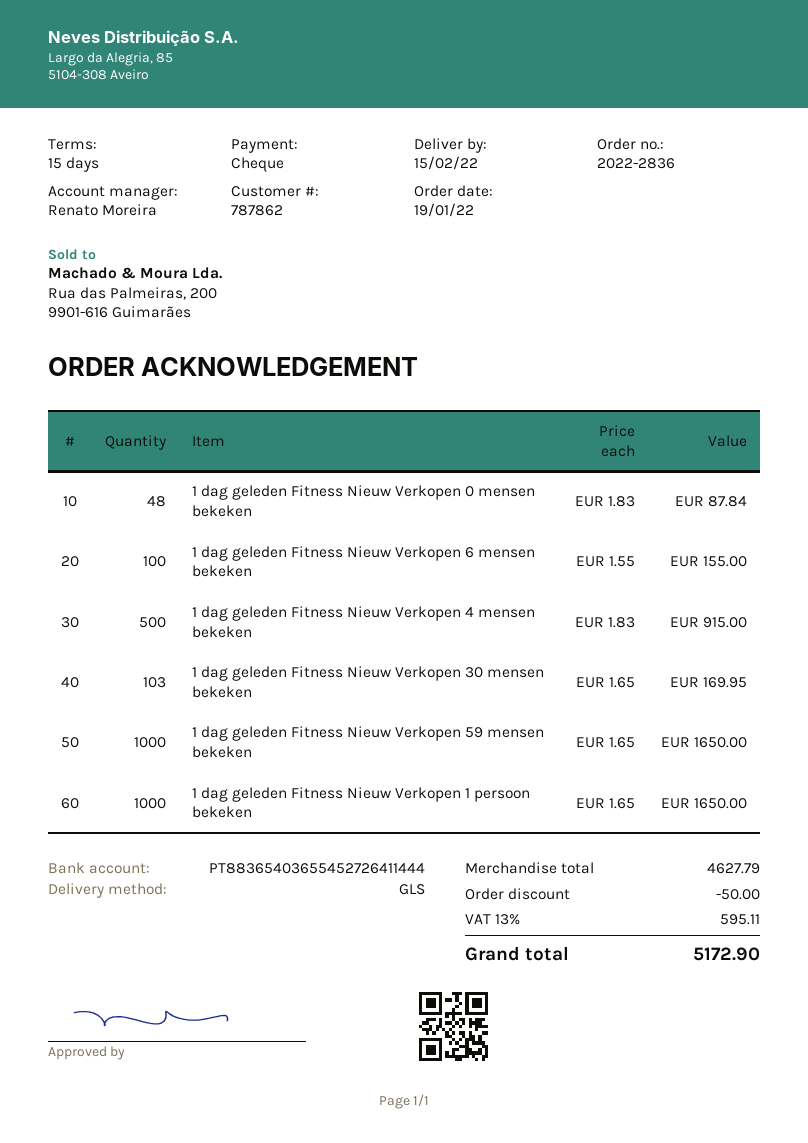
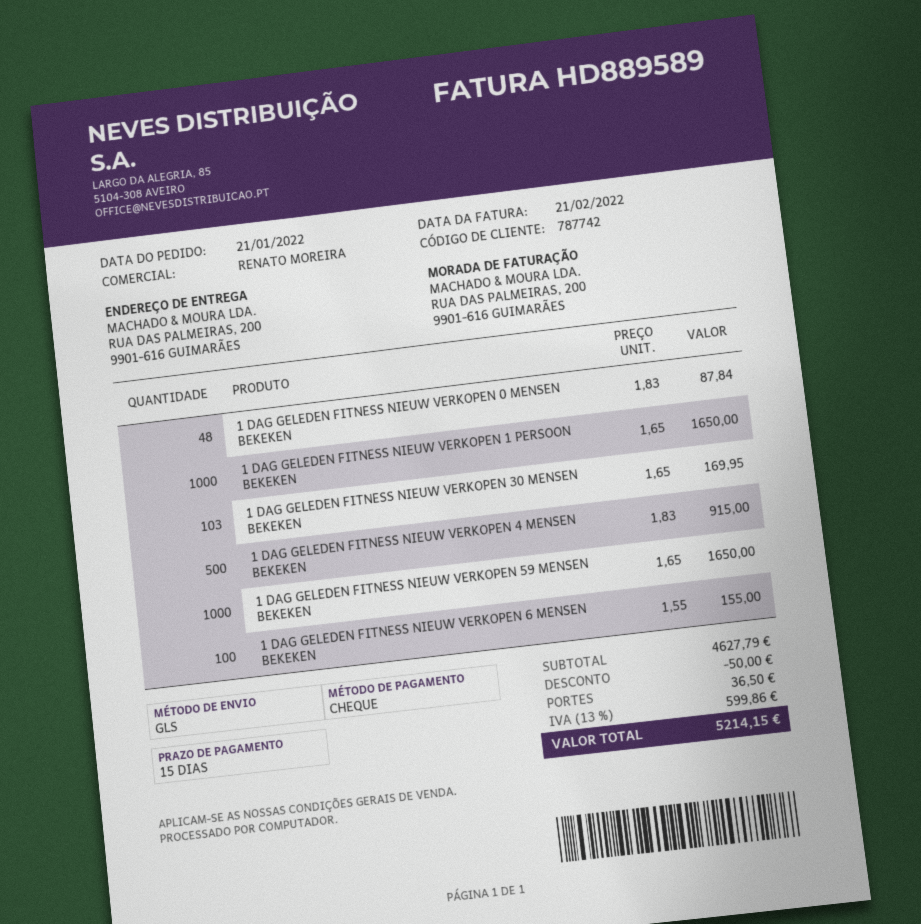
order date: 2022-01-19 -> 2022-01-21
customer number: 787862 -> 787742
shipping: none -> 36.50
tax: 13% = 595.11 -> 13% = 599.86
total: 5172.90 -> 5214.15

